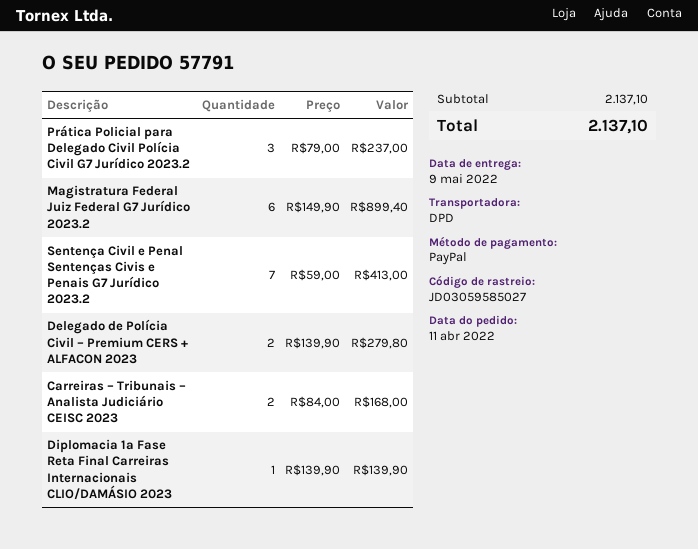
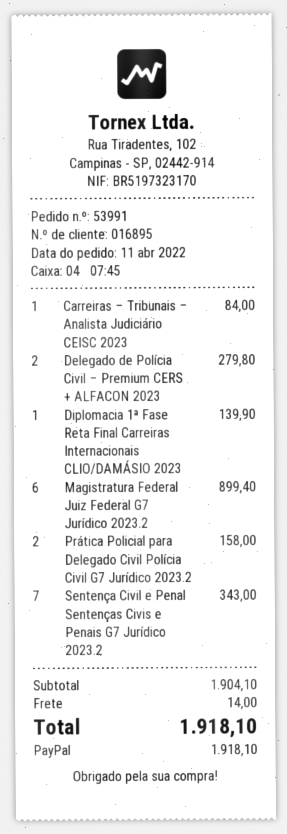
order number: 57791 -> 53991
Prática Policial para Delegado Civil Polícia Civil G7 Jurídico 2023.2: 3 for 237.00 -> 2 for 158.00
Sentença Civil e Penal Sentenças Civis e Penais G7 Jurídico 2023.2: 7 for 413.00 -> 7 for 343.00
Carreiras – Tribunais – Analista Judiciário CEISC 2023: 2 for 168.00 -> 1 for 84.00
subtotal: 2137.10 -> 1904.10
shipping: none -> 14.00
total: 2137.10 -> 1918.10

